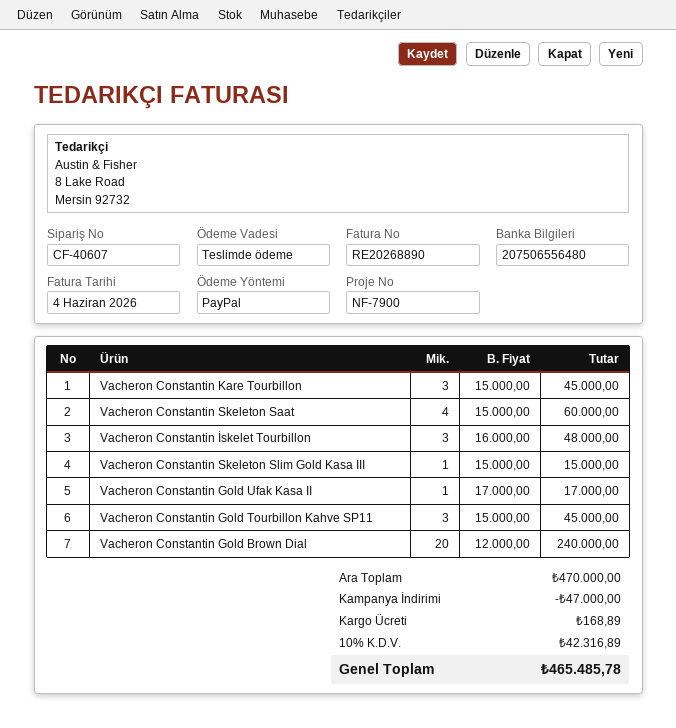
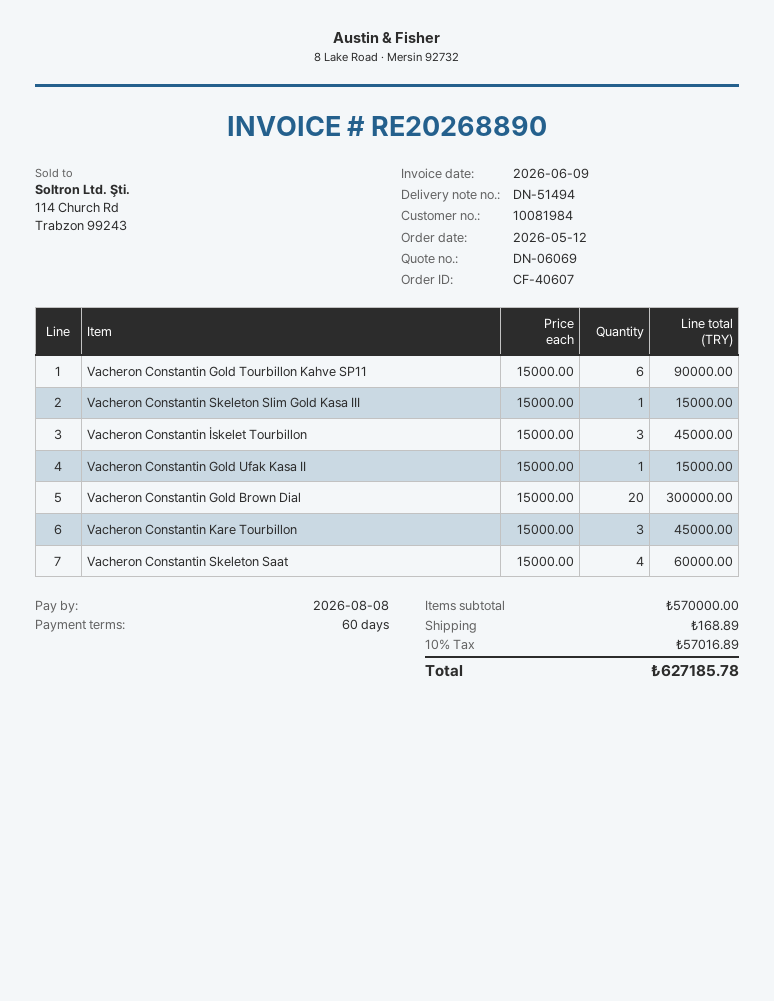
invoice date: 2026-06-04 -> 2026-06-09
payment terms: on receipt -> 60 days
Vacheron Constantin İskelet Tourbillon: 3 x 16000.00 = 48000.00 -> 3 x 15000.00 = 45000.00
Vacheron Constantin Gold Ufak Kasa II: 1 x 17000.00 = 17000.00 -> 1 x 15000.00 = 15000.00
Vacheron Constantin Gold Tourbillon Kahve SP11: 3 x 15000.00 = 45000.00 -> 6 x 15000.00 = 90000.00
Vacheron Constantin Gold Brown Dial: 20 x 12000.00 = 240000.00 -> 20 x 15000.00 = 300000.00
subtotal: 470000.00 -> 570000.00
discount: 47000.00 -> none
tax: 10% = 42316.89 -> 10% = 57016.89
total: 465485.78 -> 627185.78

